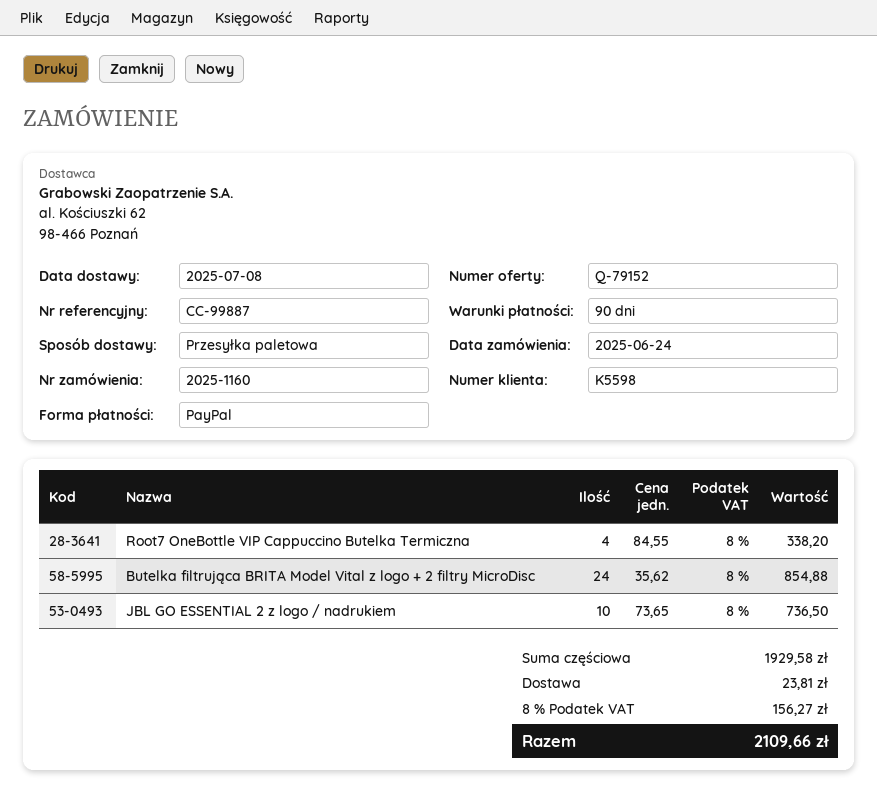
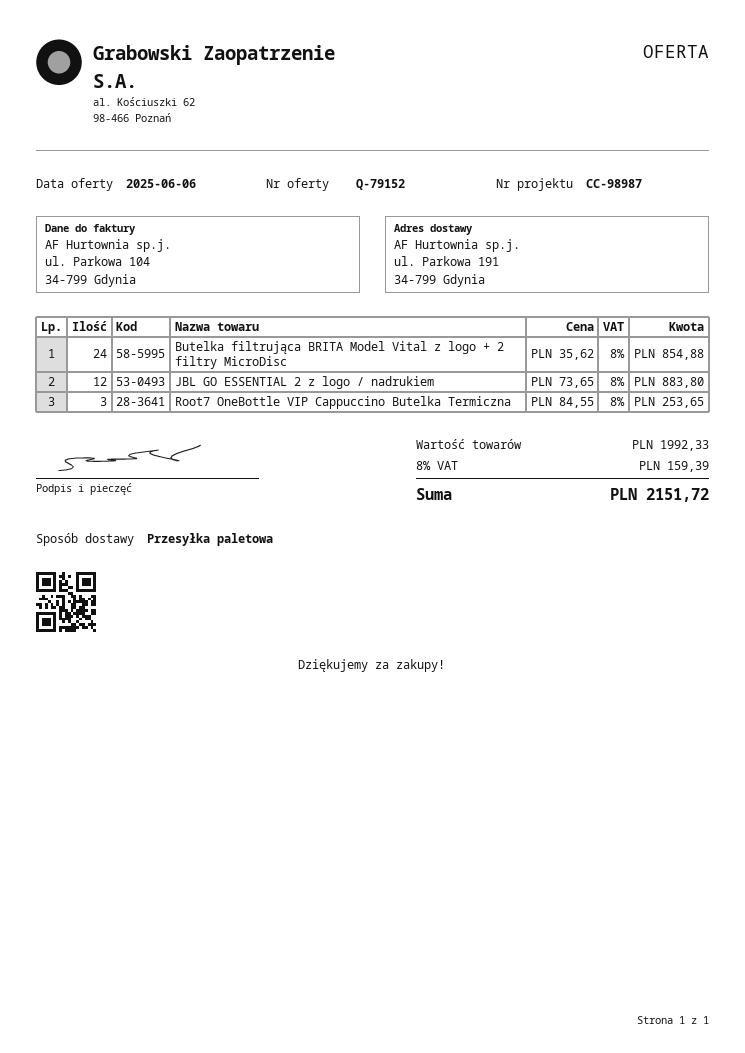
reference: CC-99887 -> CC-98987
Root7 OneBottle VIP Cappuccino Butelka Termiczna: 4 x 84.55 = 338.20 -> 3 x 84.55 = 253.65
JBL GO ESSENTIAL 2 z logo / nadrukiem: 10 x 73.65 = 736.50 -> 12 x 73.65 = 883.80
subtotal: 1929.58 -> 1992.33
shipping: 23.81 -> none
tax: 8% = 156.27 -> 8% = 159.39
total: 2109.66 -> 2151.72

